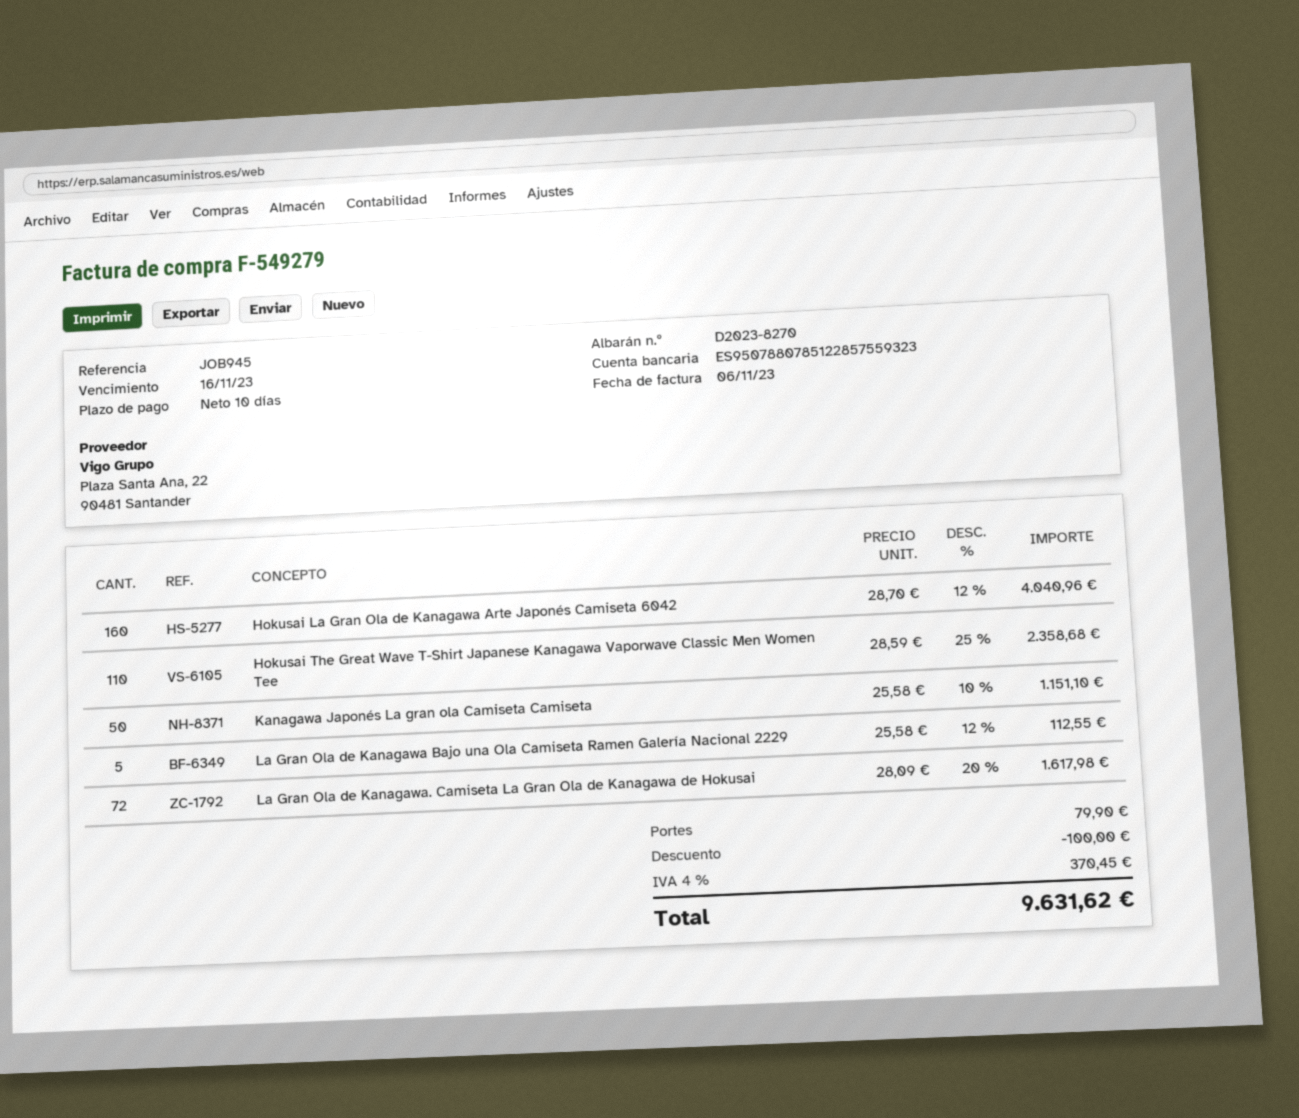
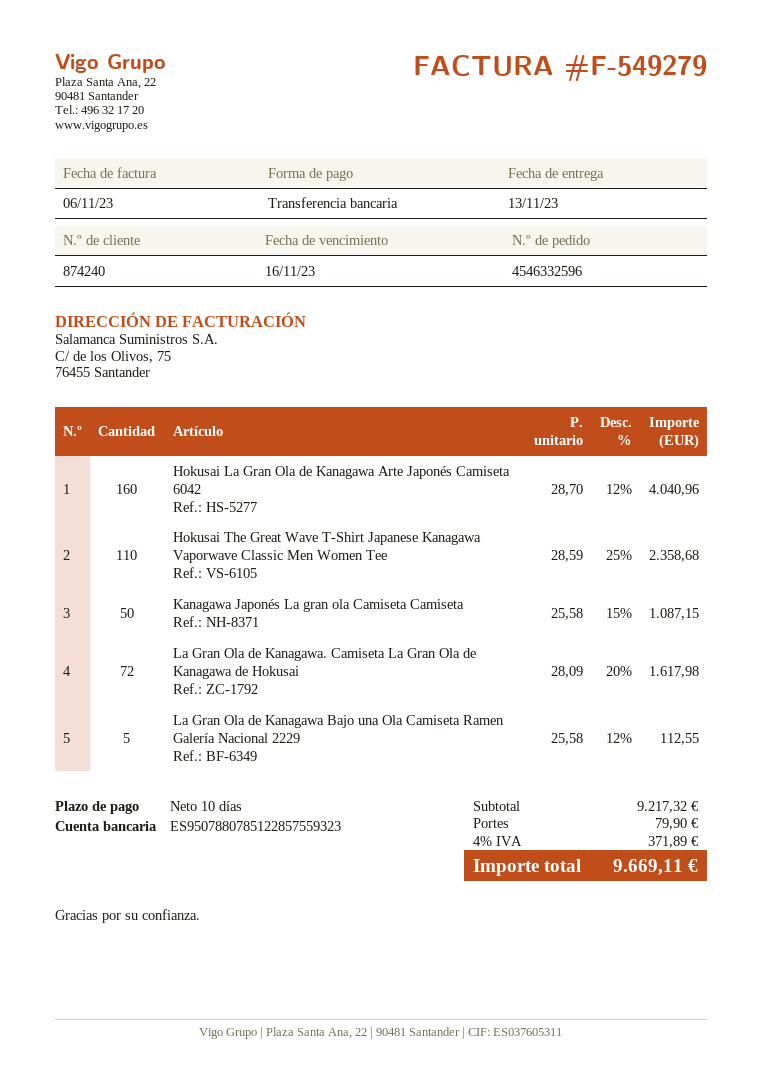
Kanagawa Japonés La gran ola Camiseta Camiseta: 50 x 25.58 - 10% = 1151.10 -> 50 x 25.58 - 15% = 1087.15
discount: 100.00 -> none
tax: 4% = 370.45 -> 4% = 371.89
total: 9631.62 -> 9669.11

